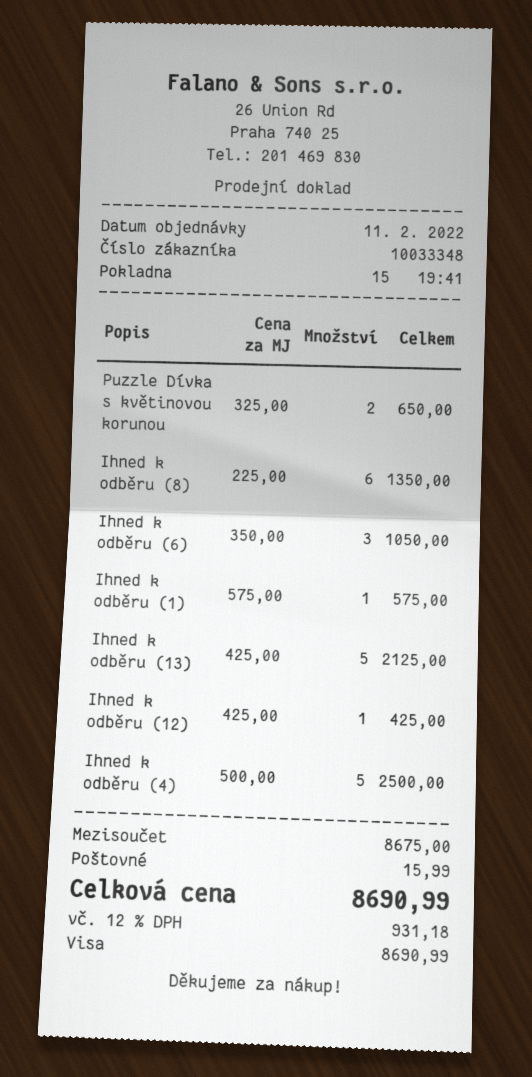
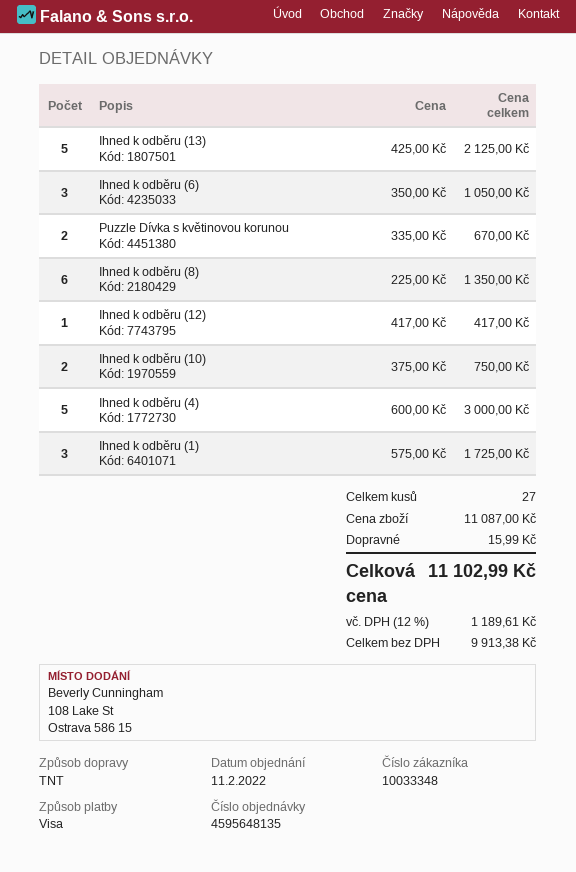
Puzzle Dívka s květinovou korunou: 2 x 325.00 = 650.00 -> 2 x 335.00 = 670.00
Ihned k odběru (1): 1 x 575.00 = 575.00 -> 3 x 575.00 = 1725.00
Ihned k odběru (12): 1 x 425.00 = 425.00 -> 1 x 417.00 = 417.00
Ihned k odběru (4): 5 x 500.00 = 2500.00 -> 5 x 600.00 = 3000.00
Ihned k odběru (10): none -> 2 x 375.00 = 750.00
subtotal: 8675.00 -> 11087.00
tax: 12% = 931.18 -> 12% = 1189.61
total: 8690.99 -> 11102.99

